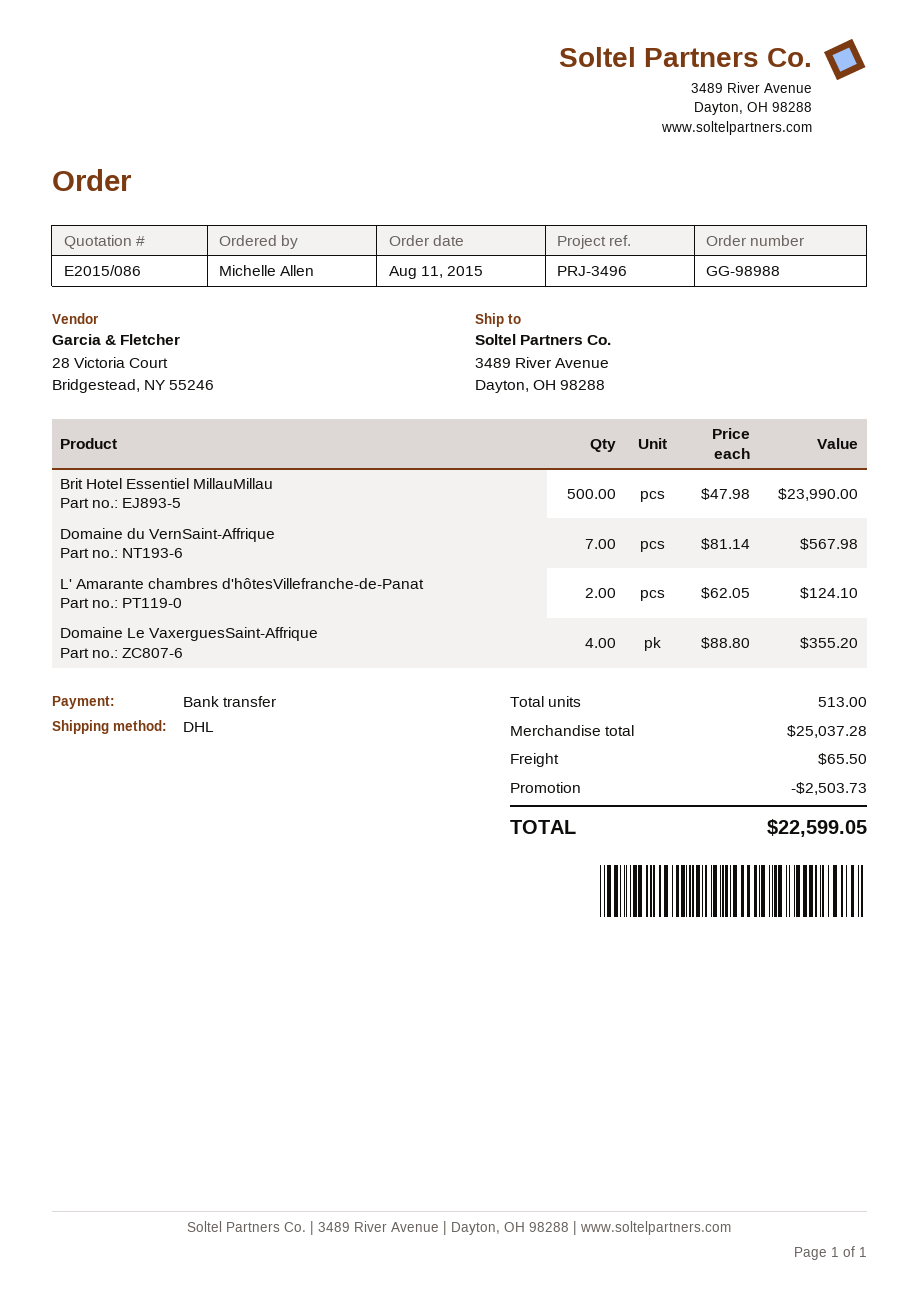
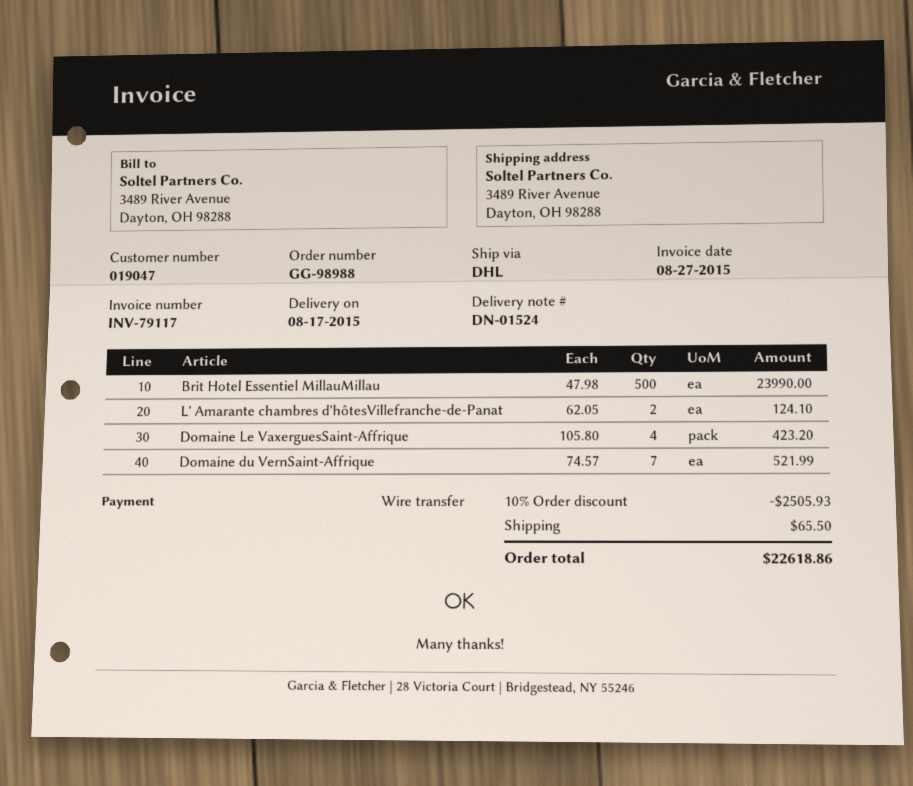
Domaine du VernSaint-Affrique: 7 x 81.14 = 567.98 -> 7 x 74.57 = 521.99
Domaine Le VaxerguesSaint-Affrique: 4 x 88.80 = 355.20 -> 4 x 105.80 = 423.20
discount: 2503.73 -> 2505.93
total: 22599.05 -> 22618.86

